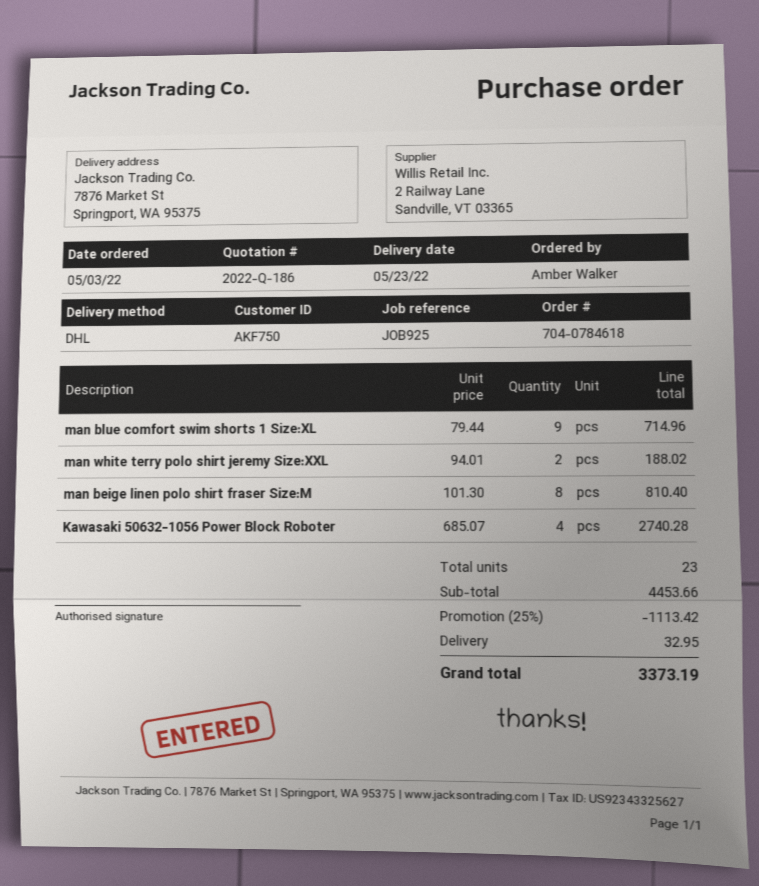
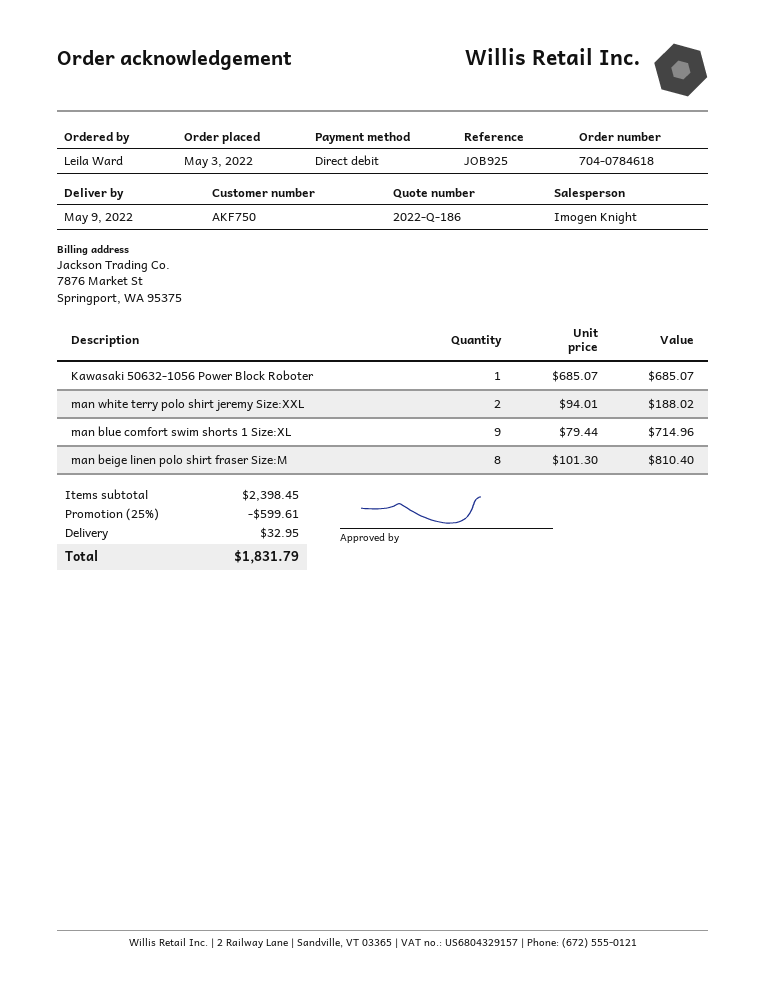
delivery date: 2022-05-23 -> 2022-05-09
ordered by: Amber Walker -> Leila Ward
Kawasaki 50632-1056 Power Block Roboter: 4 x 685.07 = 2740.28 -> 1 x 685.07 = 685.07
subtotal: 4453.66 -> 2398.45
discount: 25% = 1113.42 -> 25% = 599.61
total: 3373.19 -> 1831.79

